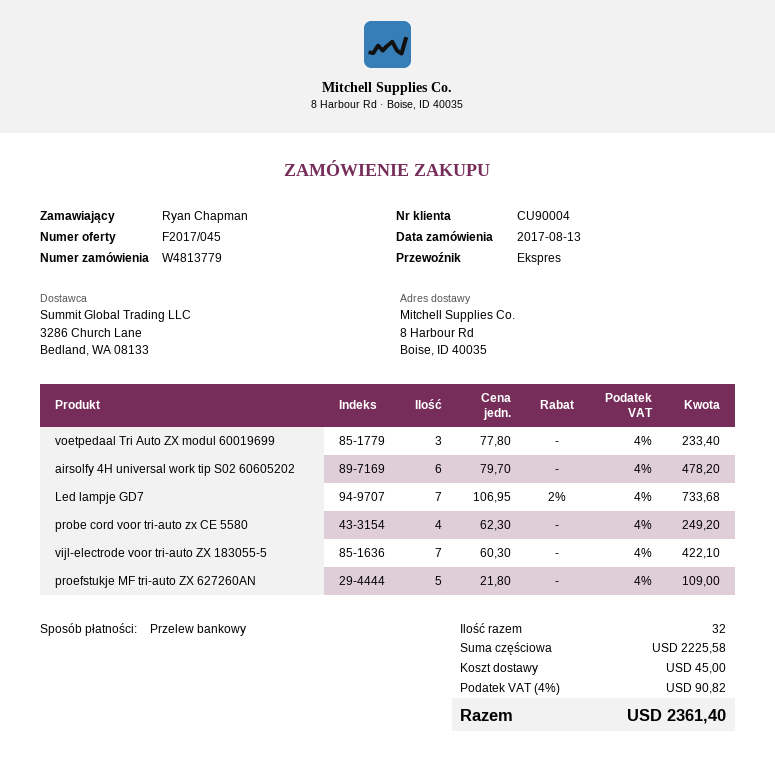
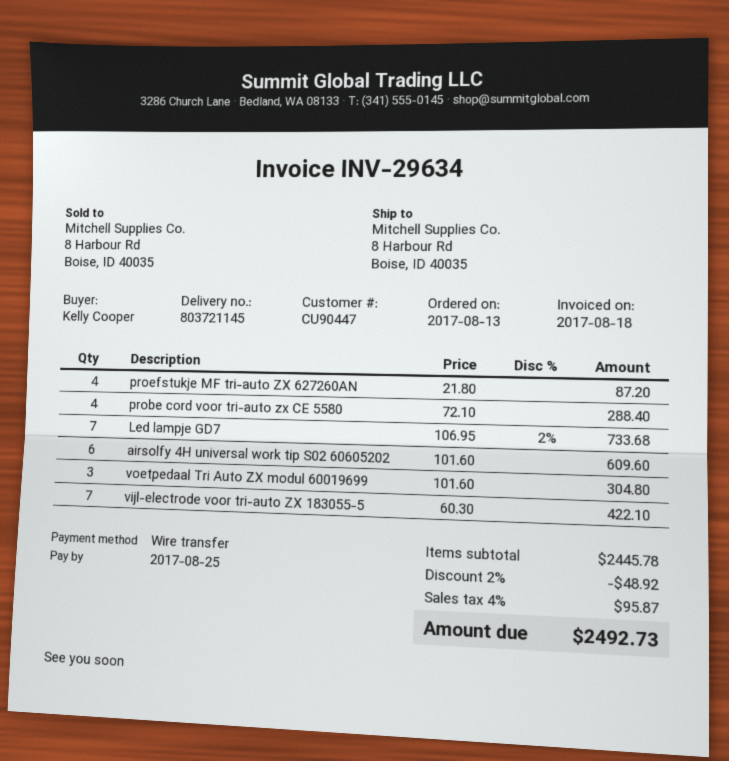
customer number: CU90004 -> CU90447
ordered by: Ryan Chapman -> Kelly Cooper
voetpedaal Tri Auto ZX modul 60019699: 3 x 77.80 = 233.40 -> 3 x 101.60 = 304.80
airsolfy 4H universal work tip S02 60605202: 6 x 79.70 = 478.20 -> 6 x 101.60 = 609.60
probe cord voor tri-auto zx CE 5580: 4 x 62.30 = 249.20 -> 4 x 72.10 = 288.40
proefstukje MF tri-auto ZX 627260AN: 5 x 21.80 = 109.00 -> 4 x 21.80 = 87.20
subtotal: 2225.58 -> 2445.78
discount: none -> 2% = 48.92
shipping: 45.00 -> none
tax: 4% = 90.82 -> 4% = 95.87
total: 2361.40 -> 2492.73

